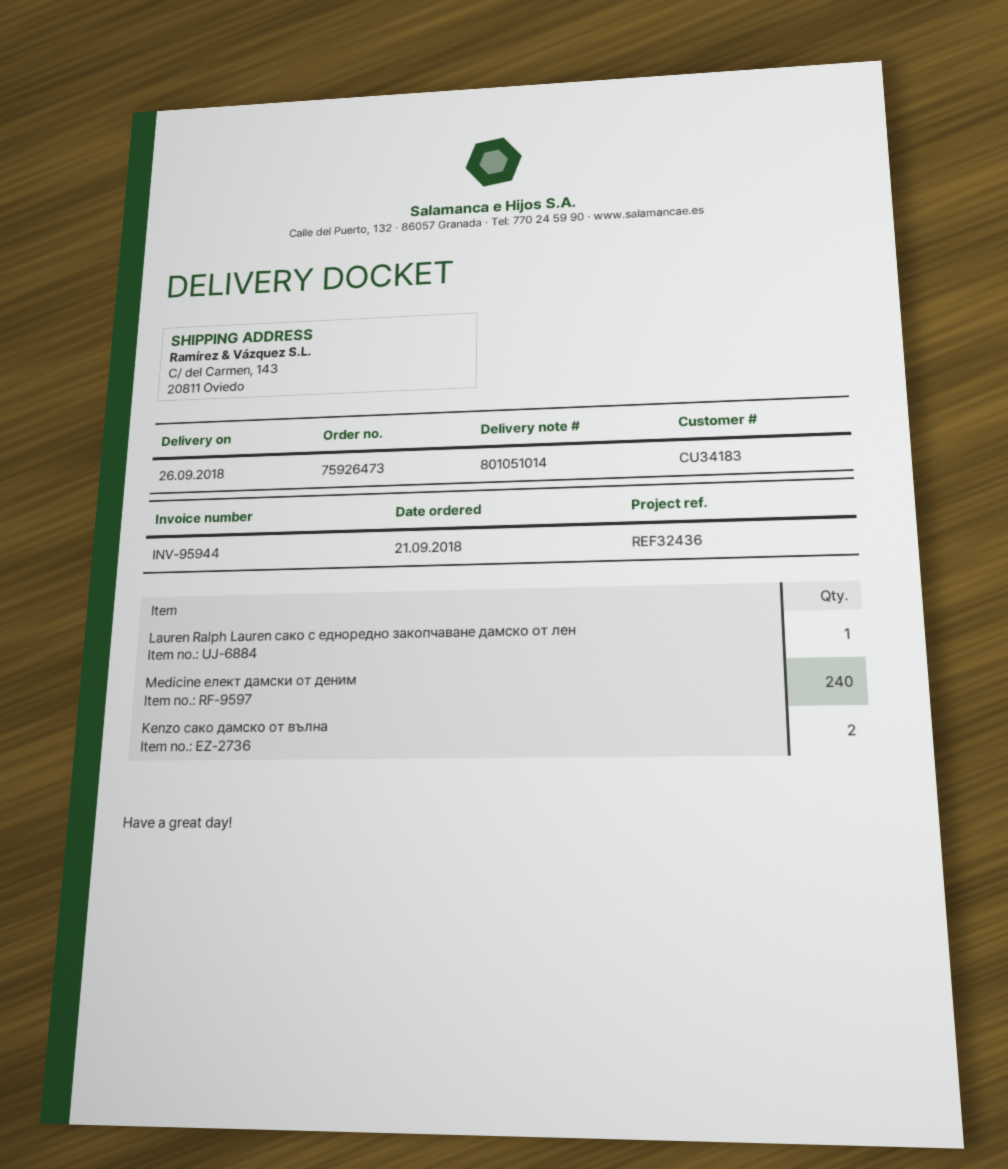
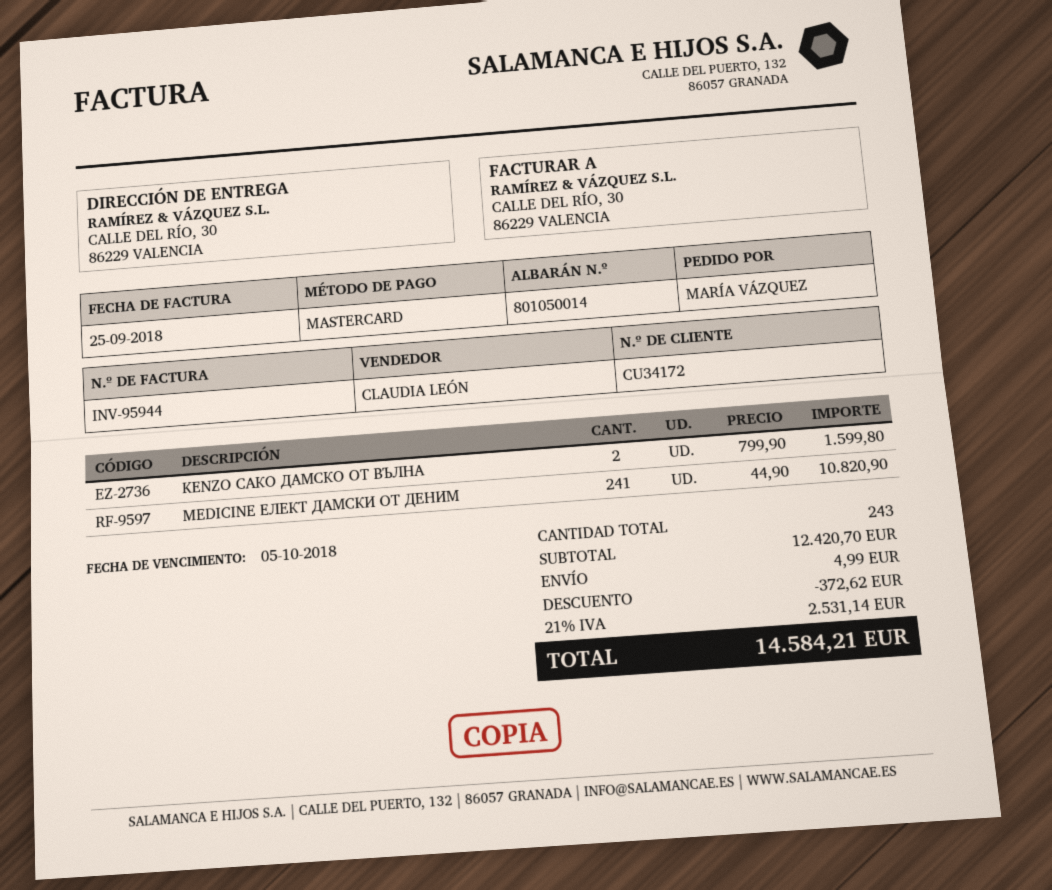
delivery note number: 801051014 -> 801050014
customer number: CU34183 -> CU34172
ship to: C/ del Carmen, 143, 20811 Oviedo -> CALLE DEL RÍO, 30, 86229 VALENCIA
Lauren Ralph Lauren сако с едноредно закопчаване дамско от лен: 1 -> none
Medicine елект дамски от деним: 240 -> 241

